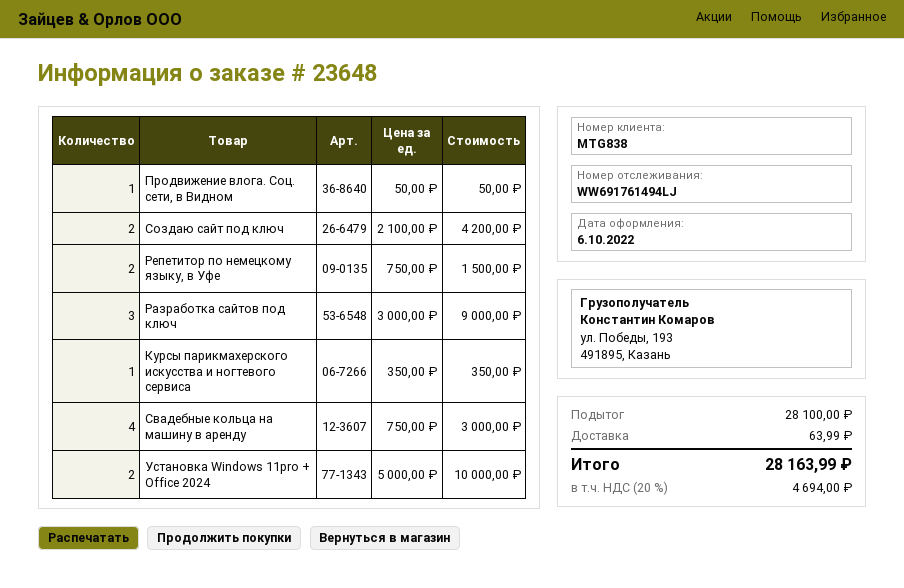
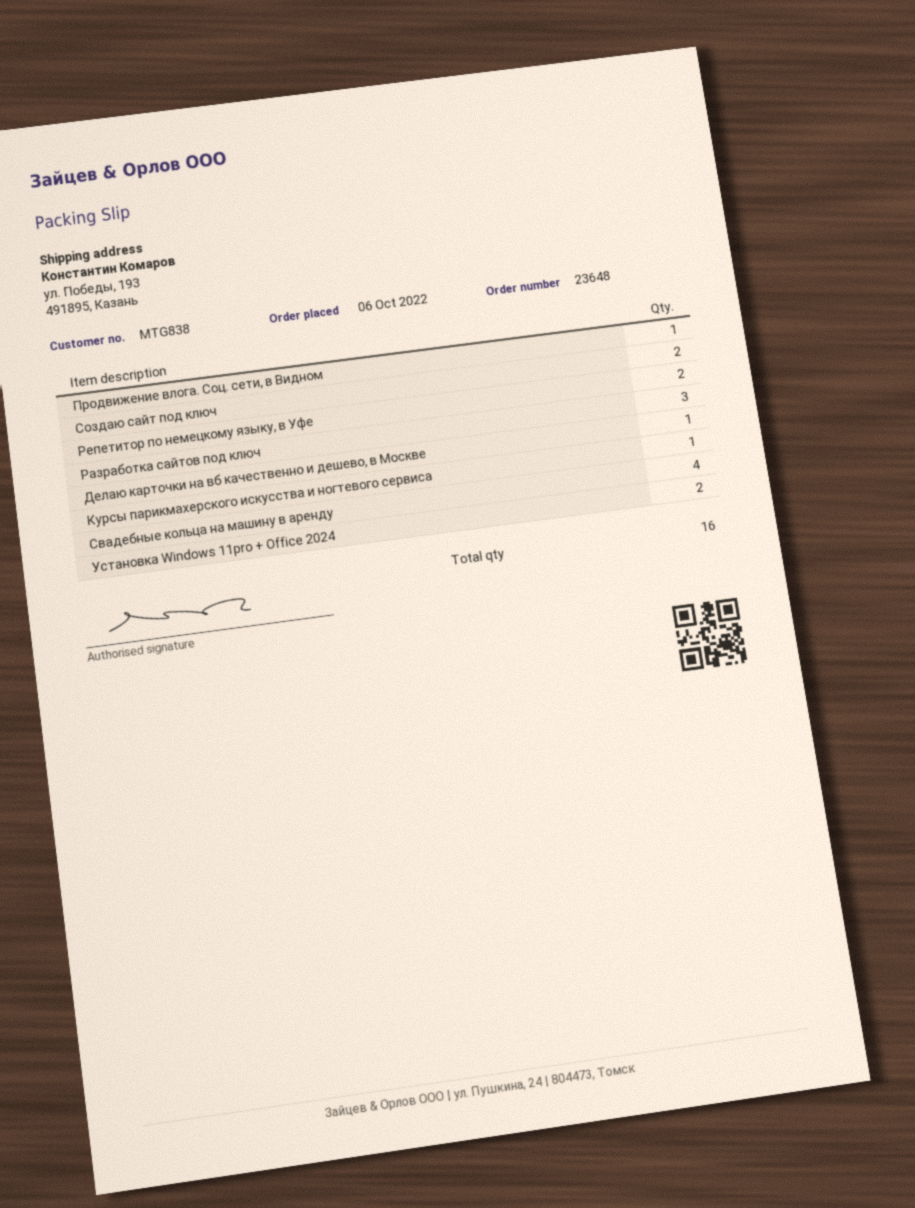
Делаю карточки на вб качественно и дешево, в Москве: none -> 1

